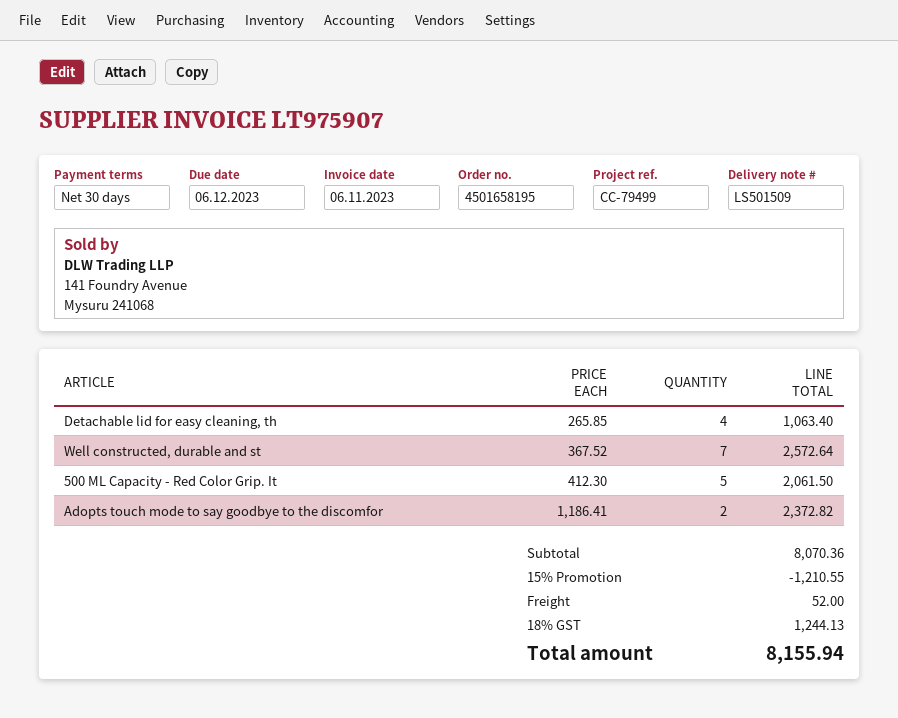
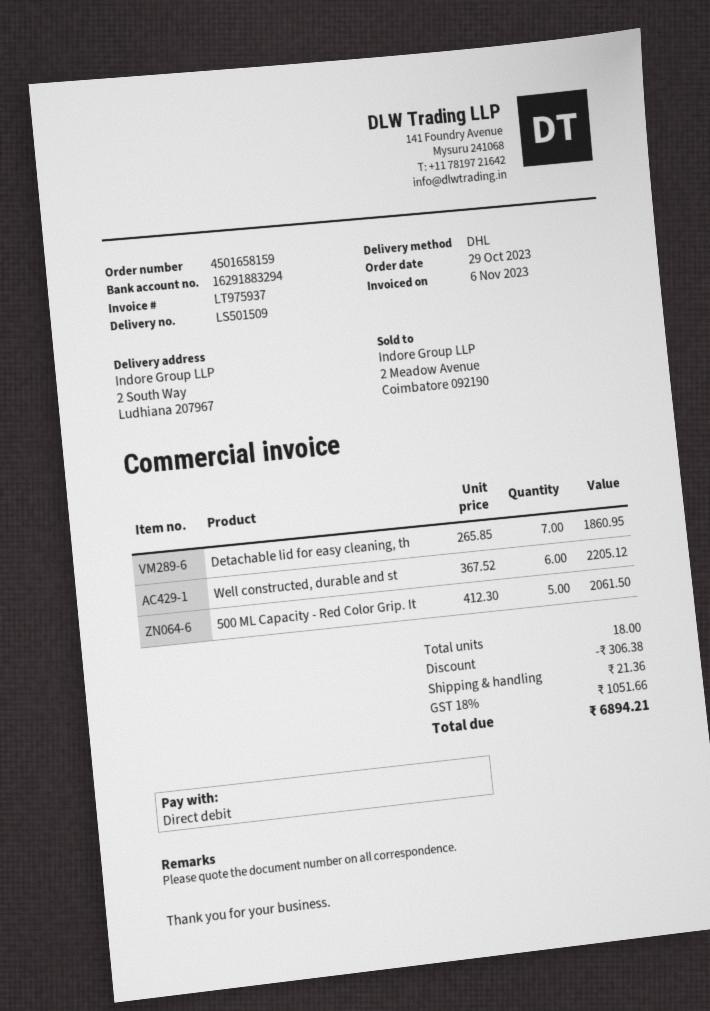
order number: 4501658195 -> 4501658159
invoice number: LT975907 -> LT975937
Detachable lid for easy cleaning, th: 4 x 265.85 = 1063.40 -> 7 x 265.85 = 1860.95
Well constructed, durable and st: 7 x 367.52 = 2572.64 -> 6 x 367.52 = 2205.12
Adopts touch mode to say goodbye to the discomfor: 2 x 1186.41 = 2372.82 -> none
discount: 1210.55 -> 306.38
shipping: 52.00 -> 21.36
tax: 18% = 1244.13 -> 18% = 1051.66
total: 8155.94 -> 6894.21

